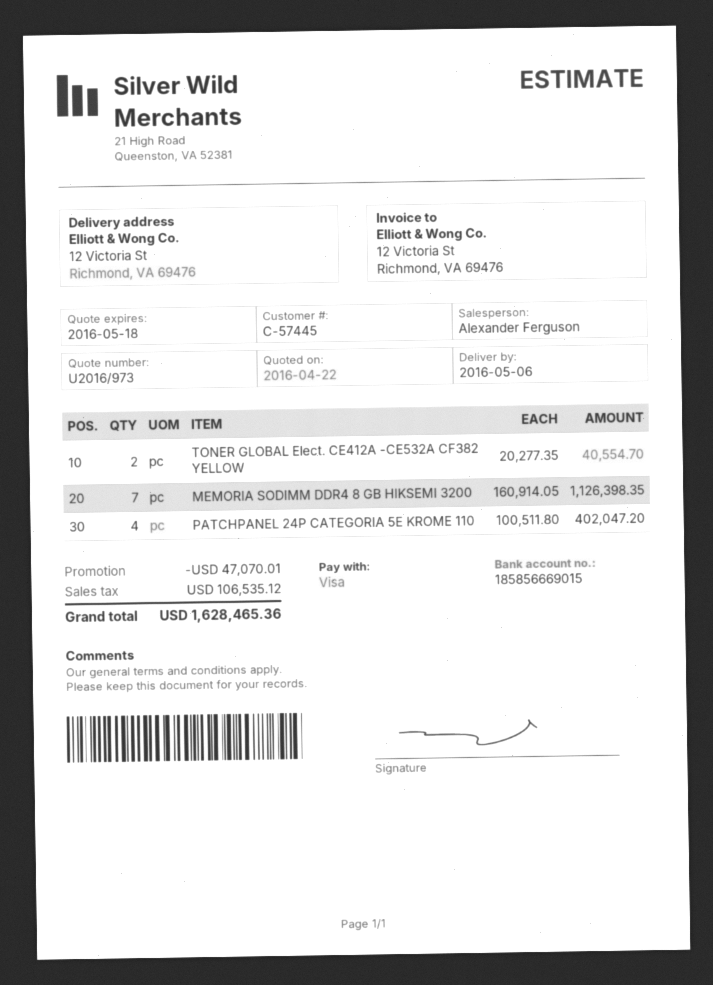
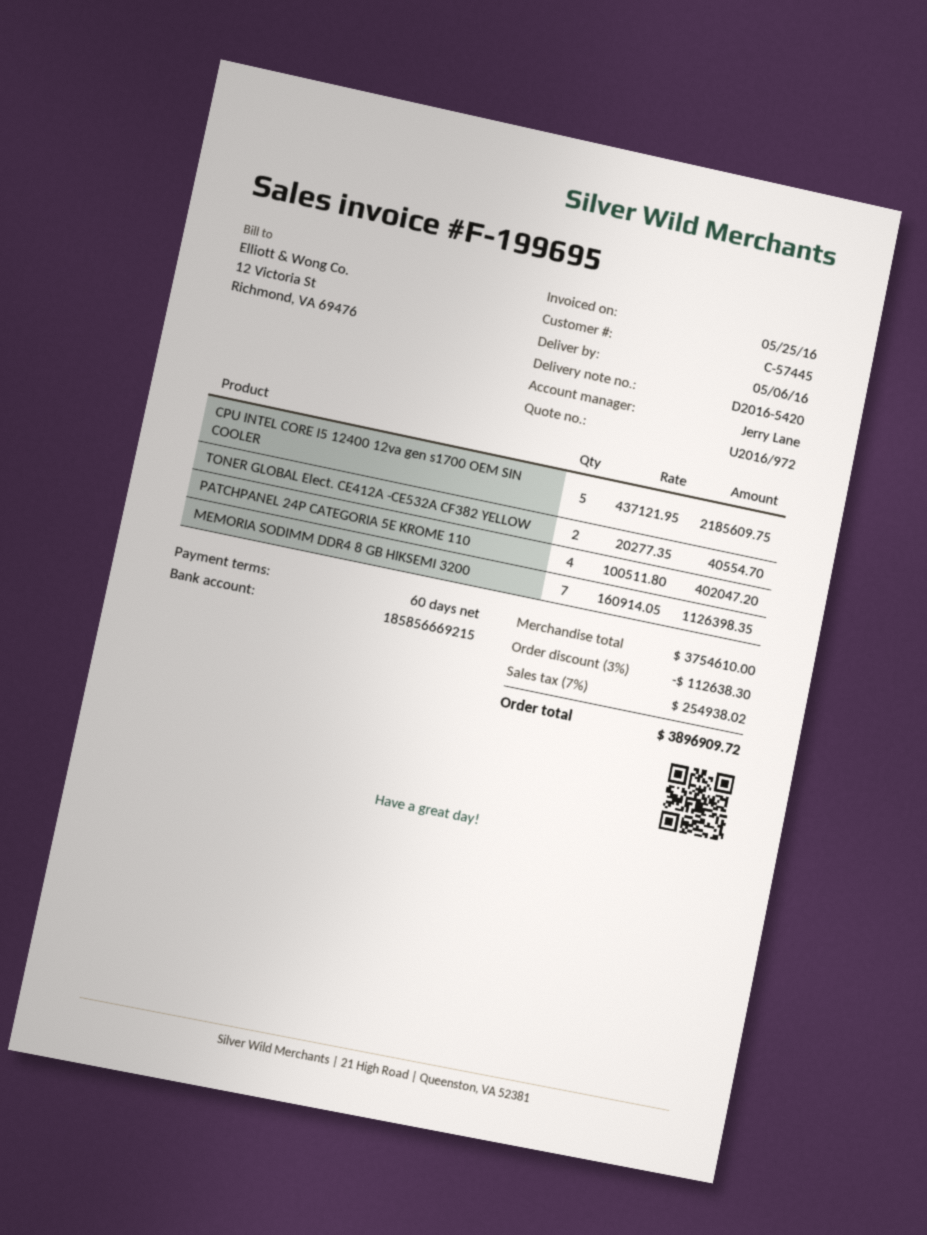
quote number: U2016/973 -> U2016/972
sales rep: Alexander Ferguson -> Jerry Lane
bank account: 185856669015 -> 185856669215
CPU INTEL CORE I5 12400 12va gen s1700 OEM SIN COOLER: none -> 5 x 437121.95 = 2185609.75
discount: 47070.01 -> 112638.30
tax: 106535.12 -> 254938.02
total: 1628465.36 -> 3896909.72

